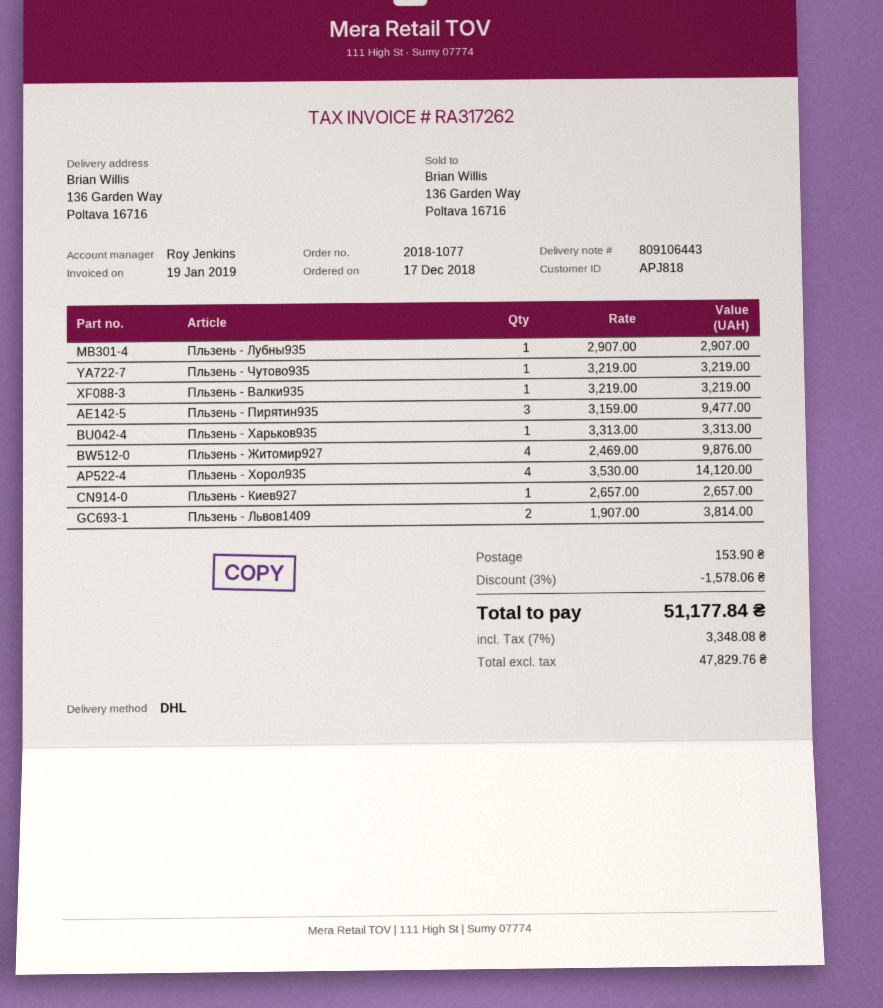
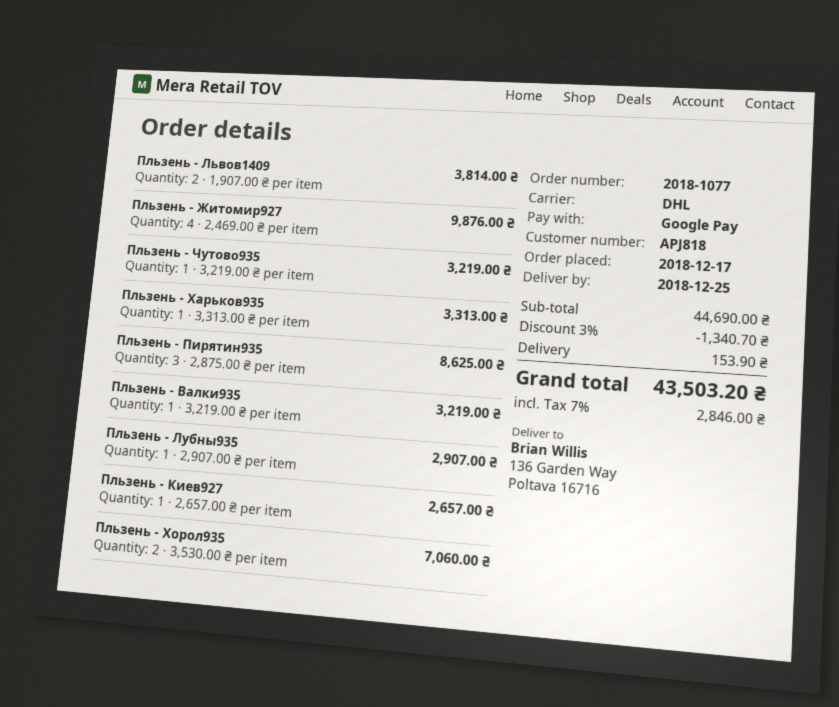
Пльзень - Пирятин935: 3 x 3159.00 = 9477.00 -> 3 x 2875.00 = 8625.00
Пльзень - Хорол935: 4 x 3530.00 = 14120.00 -> 2 x 3530.00 = 7060.00
discount: 3% = 1578.06 -> 3% = 1340.70
tax: 7% = 3348.08 -> 7% = 2846.00
total: 51177.84 -> 43503.20

